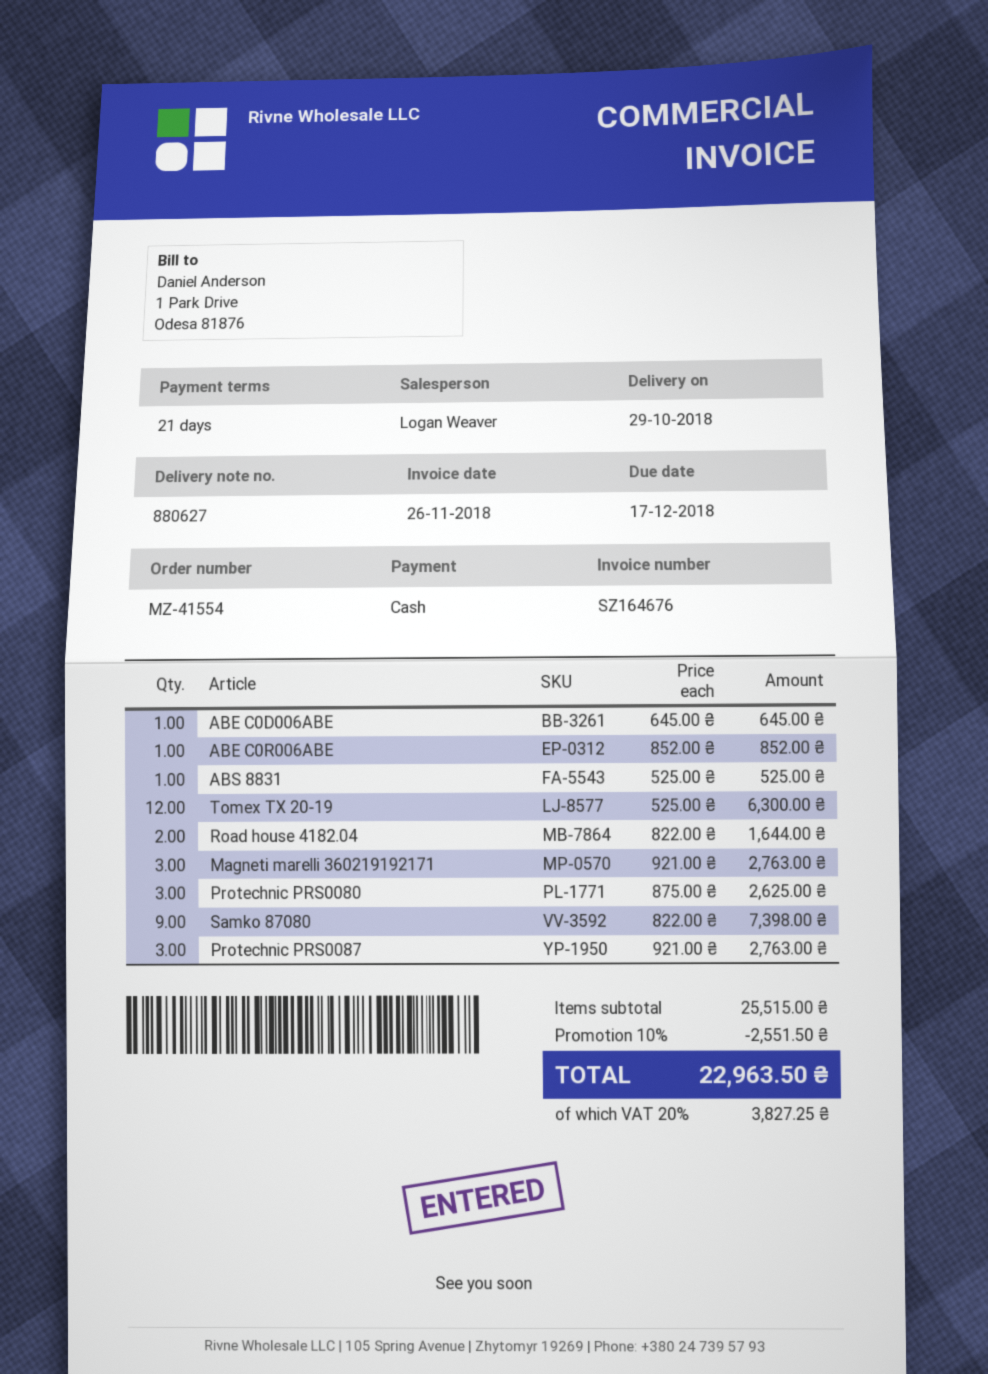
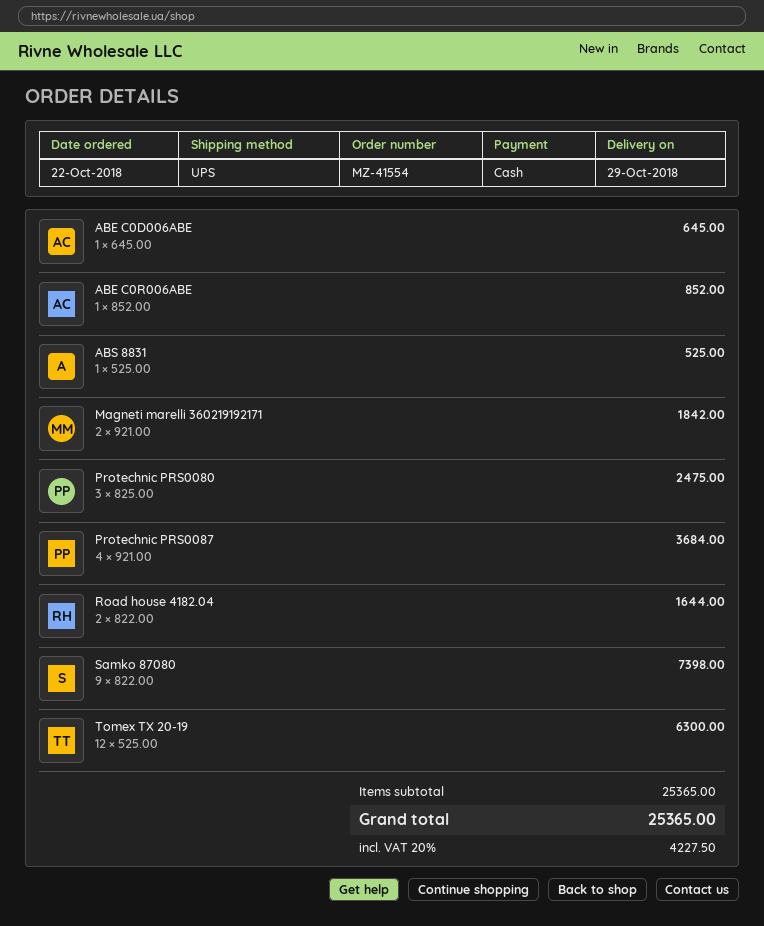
Magneti marelli 360219192171: 3 x 921.00 = 2763.00 -> 2 x 921.00 = 1842.00
Protechnic PRS0080: 3 x 875.00 = 2625.00 -> 3 x 825.00 = 2475.00
Protechnic PRS0087: 3 x 921.00 = 2763.00 -> 4 x 921.00 = 3684.00
subtotal: 25515.00 -> 25365.00
discount: 10% = 2551.50 -> none
tax: 20% = 3827.25 -> 20% = 4227.50
total: 22963.50 -> 25365.00

